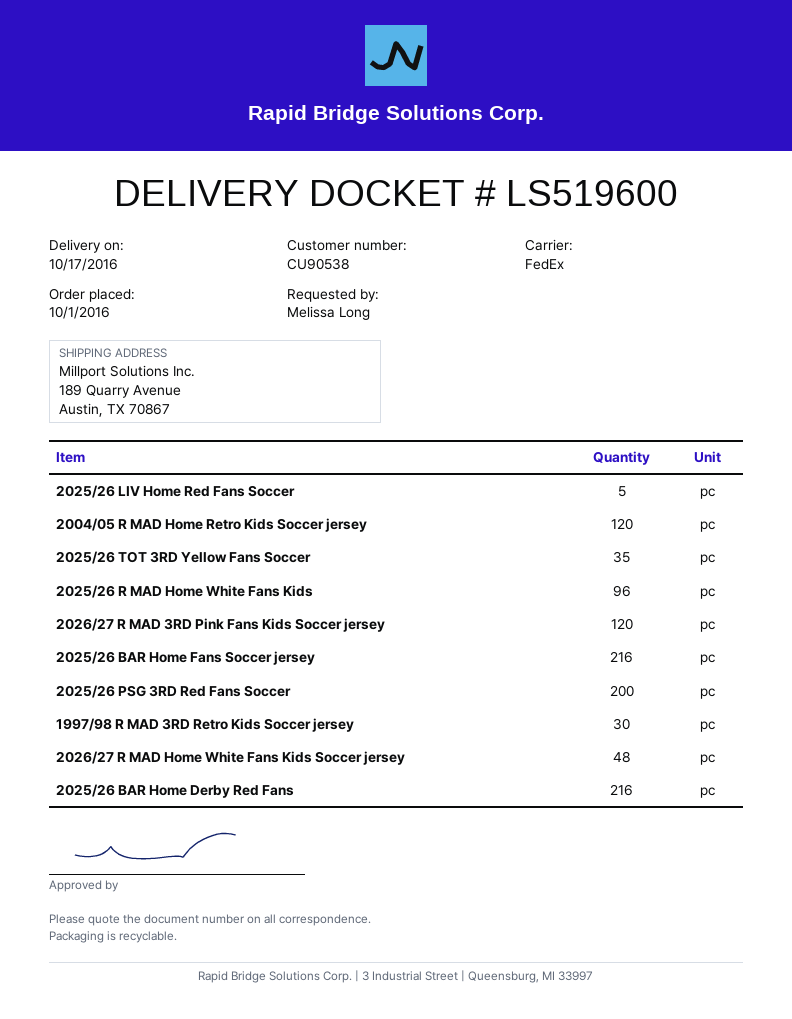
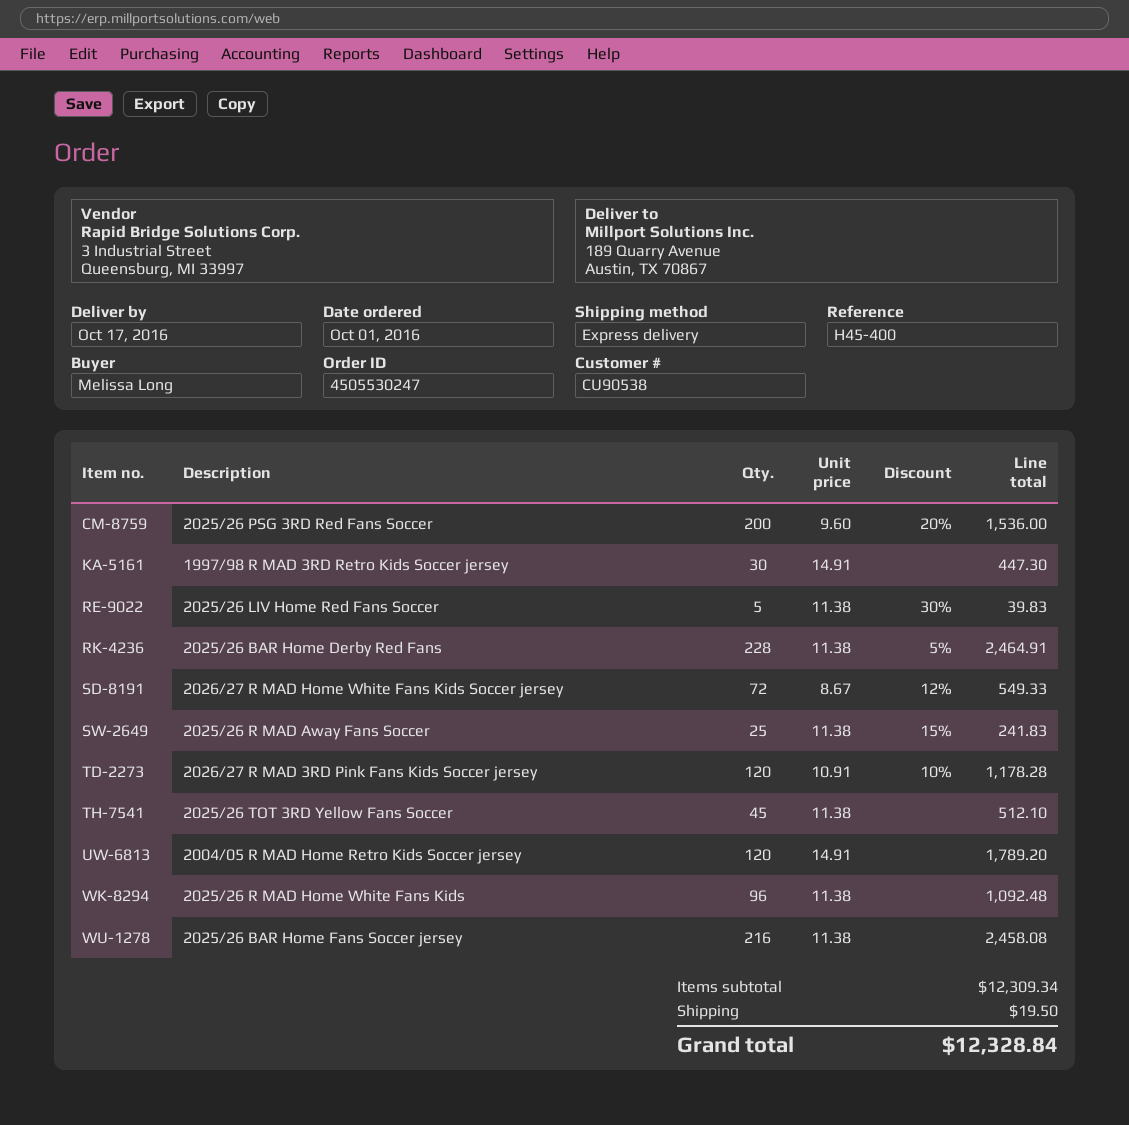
shipping method: FedEx -> express
2025/26 TOT 3RD Yellow Fans Soccer: 35 -> 45
2026/27 R MAD Home White Fans Kids Soccer jersey: 48 -> 72
2025/26 BAR Home Derby Red Fans: 216 -> 228
2025/26 R MAD Away Fans Soccer: none -> 25

